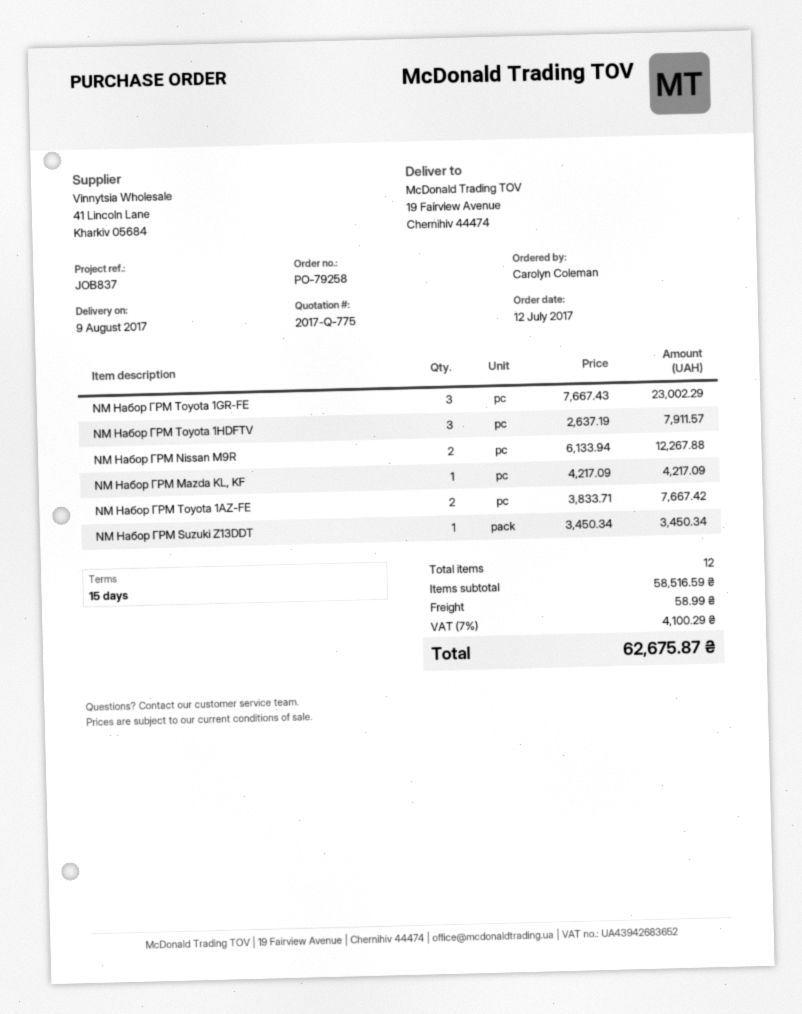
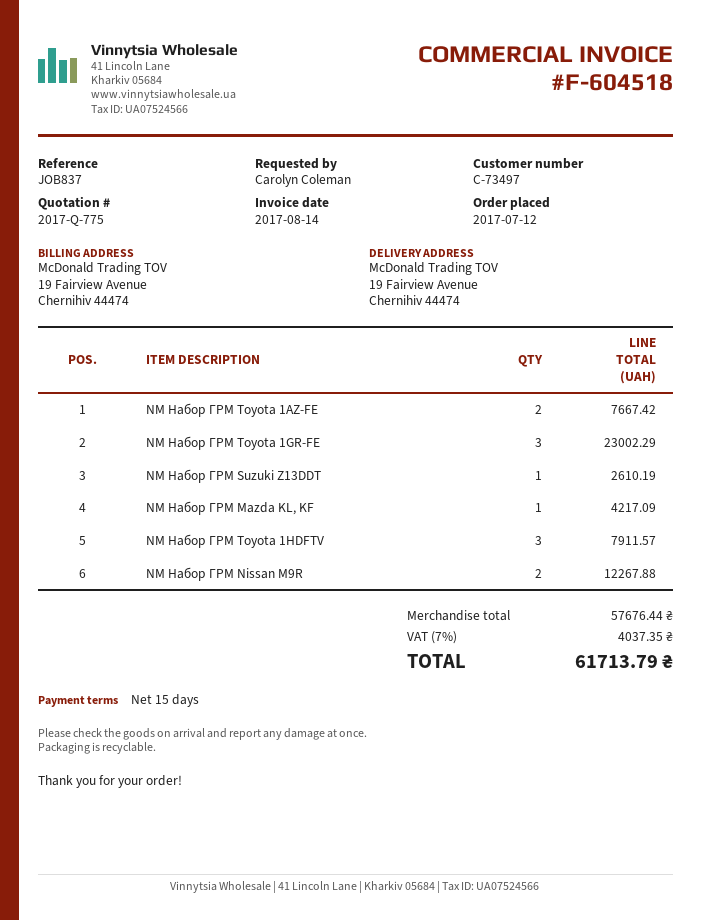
NM Набор ГРМ Suzuki Z13DDT: 1 for 3450.34 -> 1 for 2610.19
subtotal: 58516.59 -> 57676.44
shipping: 58.99 -> none
tax: 7% = 4100.29 -> 7% = 4037.35
total: 62675.87 -> 61713.79

